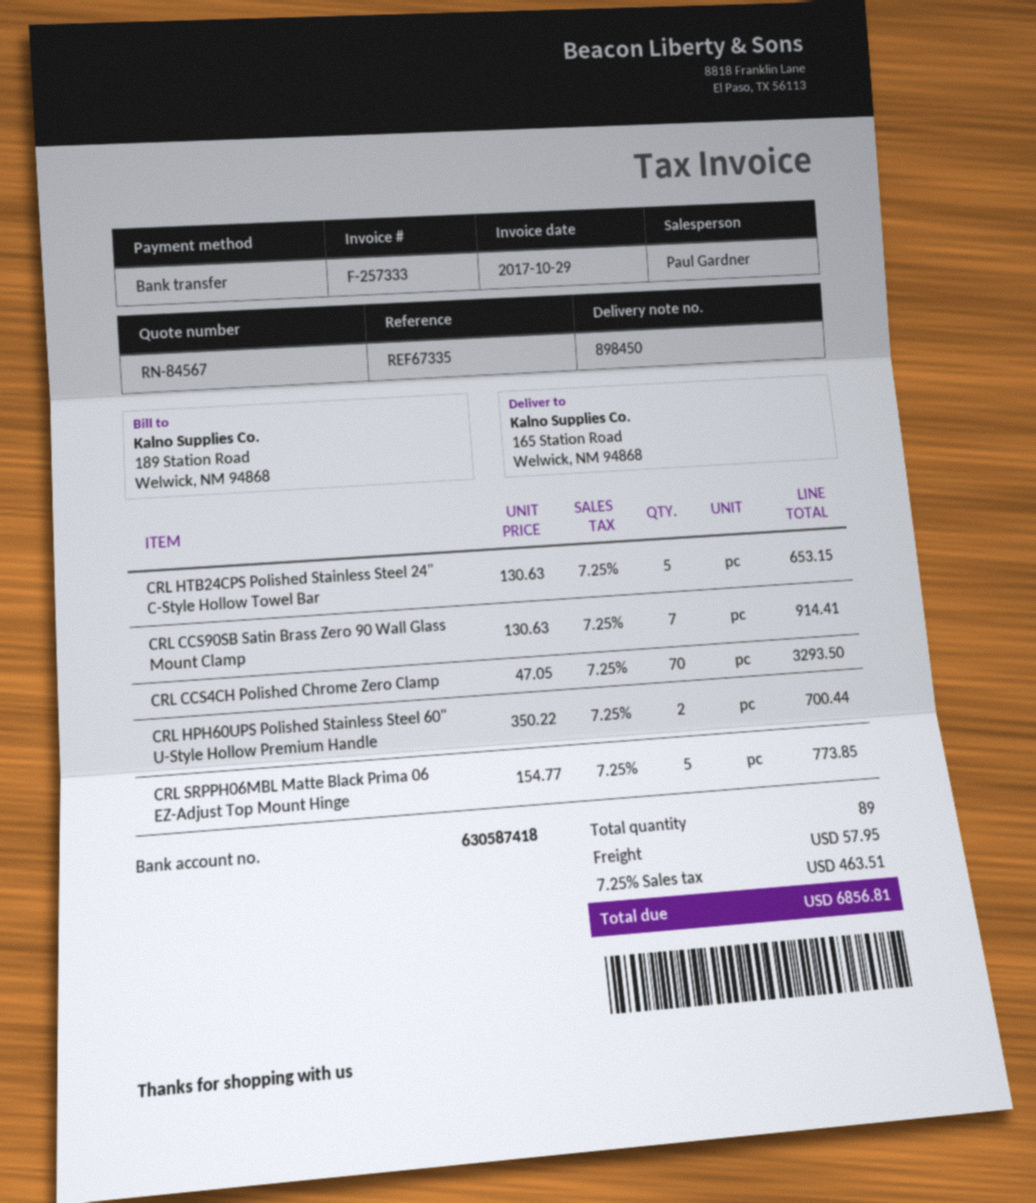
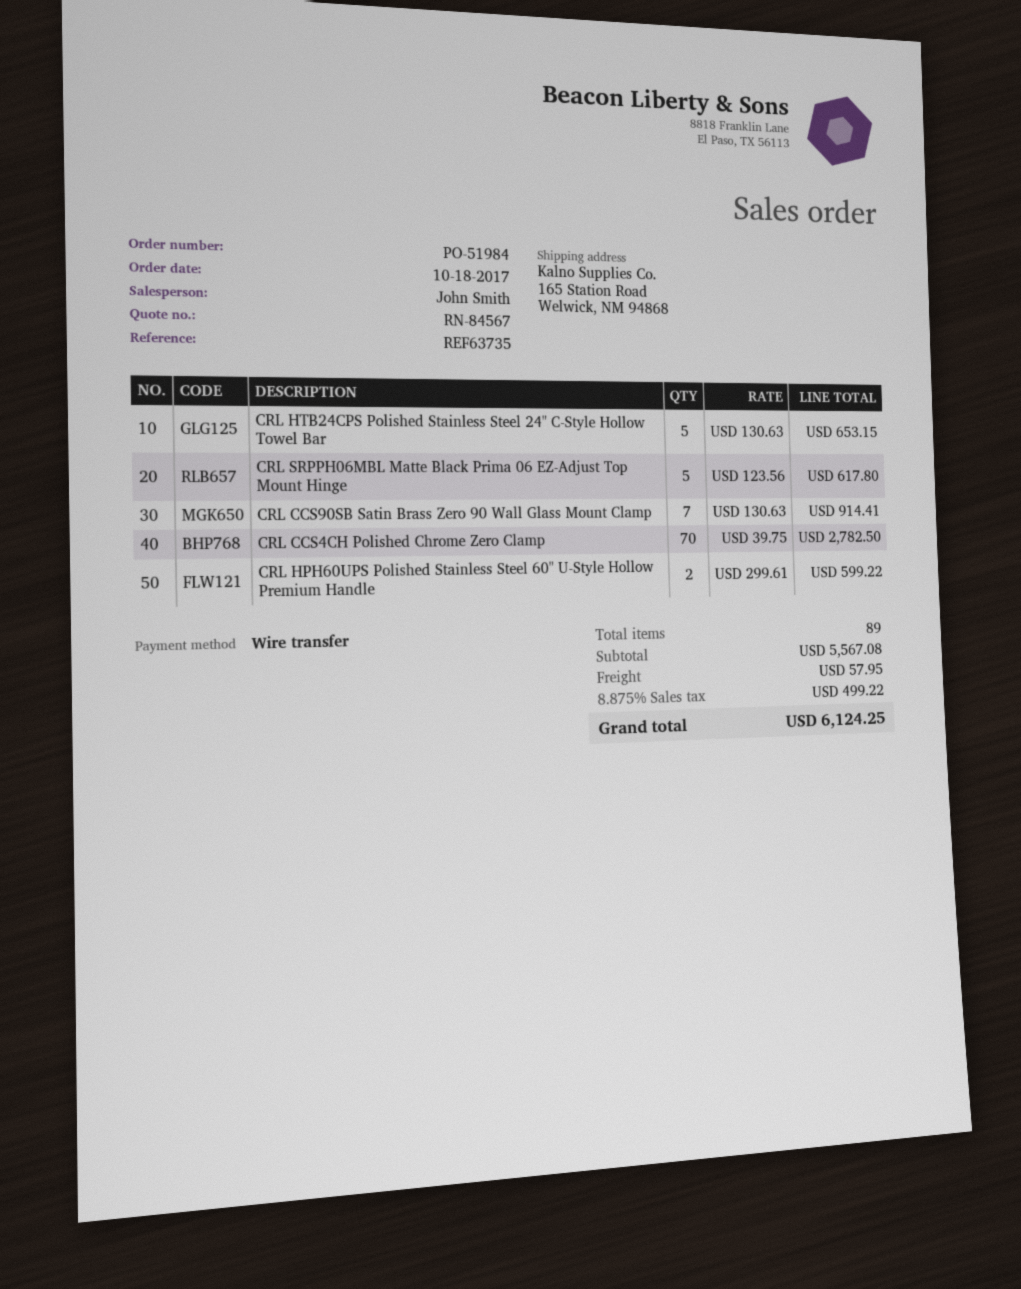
reference: REF67335 -> REF63735
sales rep: Paul Gardner -> John Smith
CRL CCS4CH Polished Chrome Zero Clamp: 70 x 47.05 = 3293.50 -> 70 x 39.75 = 2782.50
CRL HPH60UPS Polished Stainless Steel 60" U-Style Hollow Premium Handle: 2 x 350.22 = 700.44 -> 2 x 299.61 = 599.22
CRL SRPPH06MBL Matte Black Prima 06 EZ-Adjust Top Mount Hinge: 5 x 154.77 = 773.85 -> 5 x 123.56 = 617.80
tax: 7.25% = 463.51 -> 8.875% = 499.22
total: 6856.81 -> 6124.25

